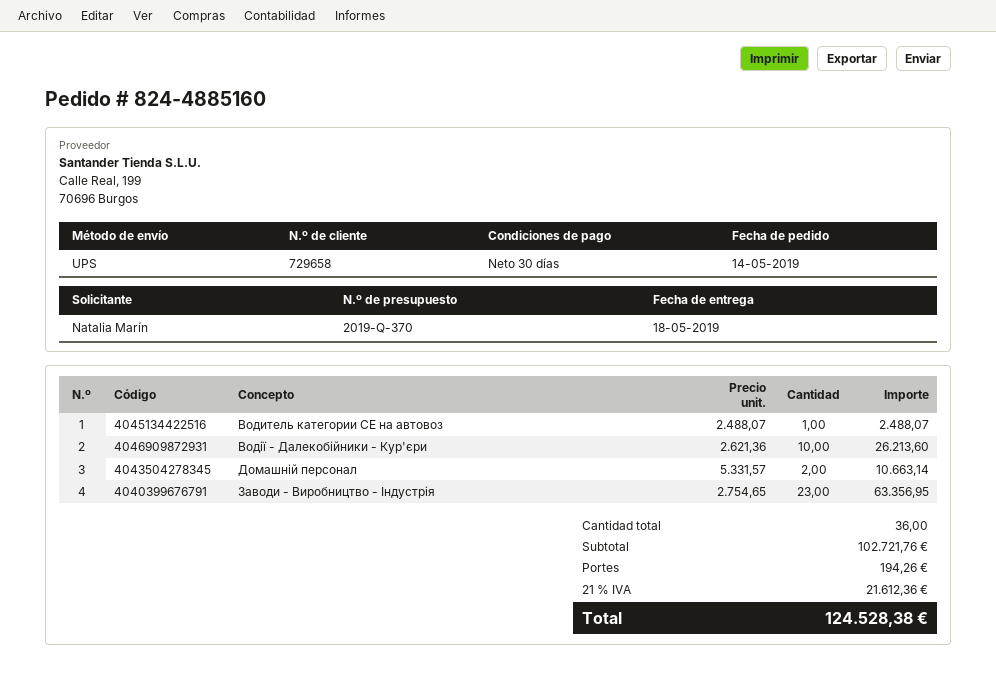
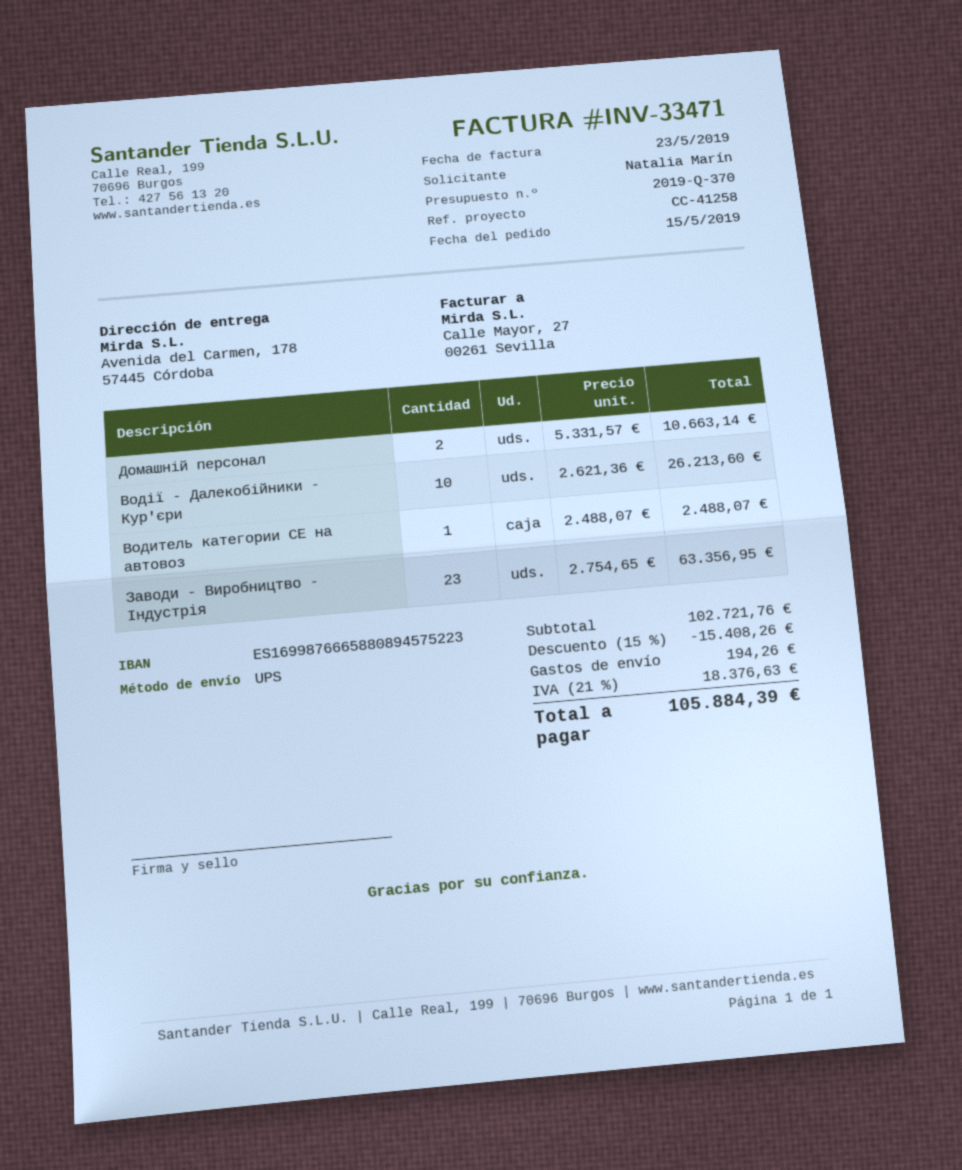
order date: 2019-05-14 -> 2019-05-15
discount: none -> 15% = 15408.26
tax: 21% = 21612.36 -> 21% = 18376.63
total: 124528.38 -> 105884.39

